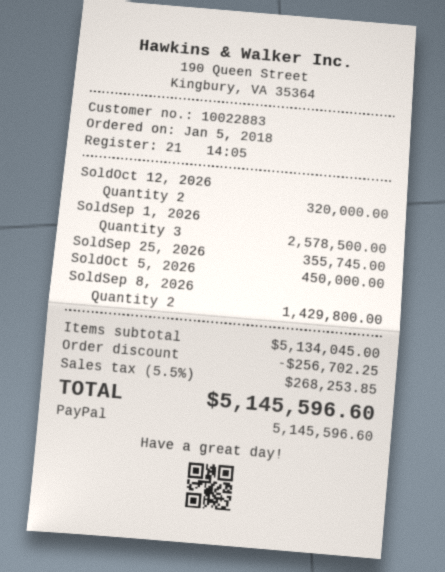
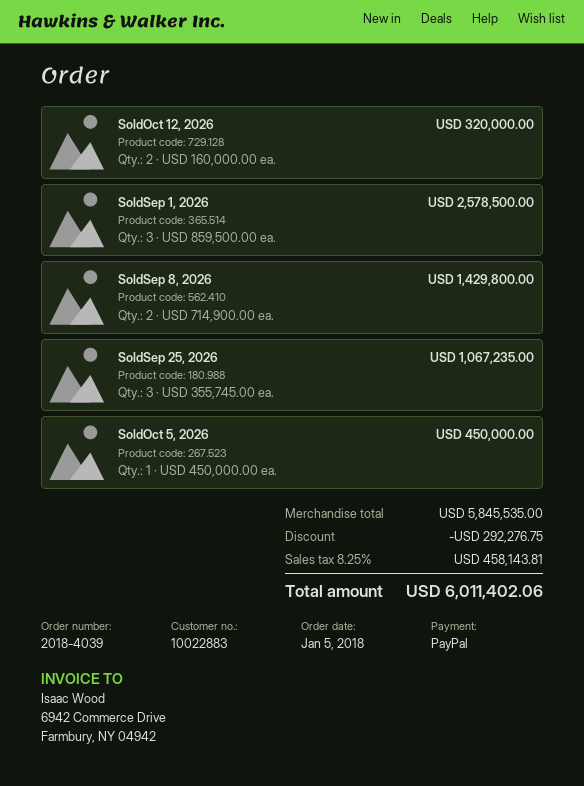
SoldSep 25, 2026: 1 for 355745.00 -> 3 for 1067235.00
subtotal: 5134045.00 -> 5845535.00
discount: 256702.25 -> 292276.75
tax: 5.5% = 268253.85 -> 8.25% = 458143.81
total: 5145596.60 -> 6011402.06

